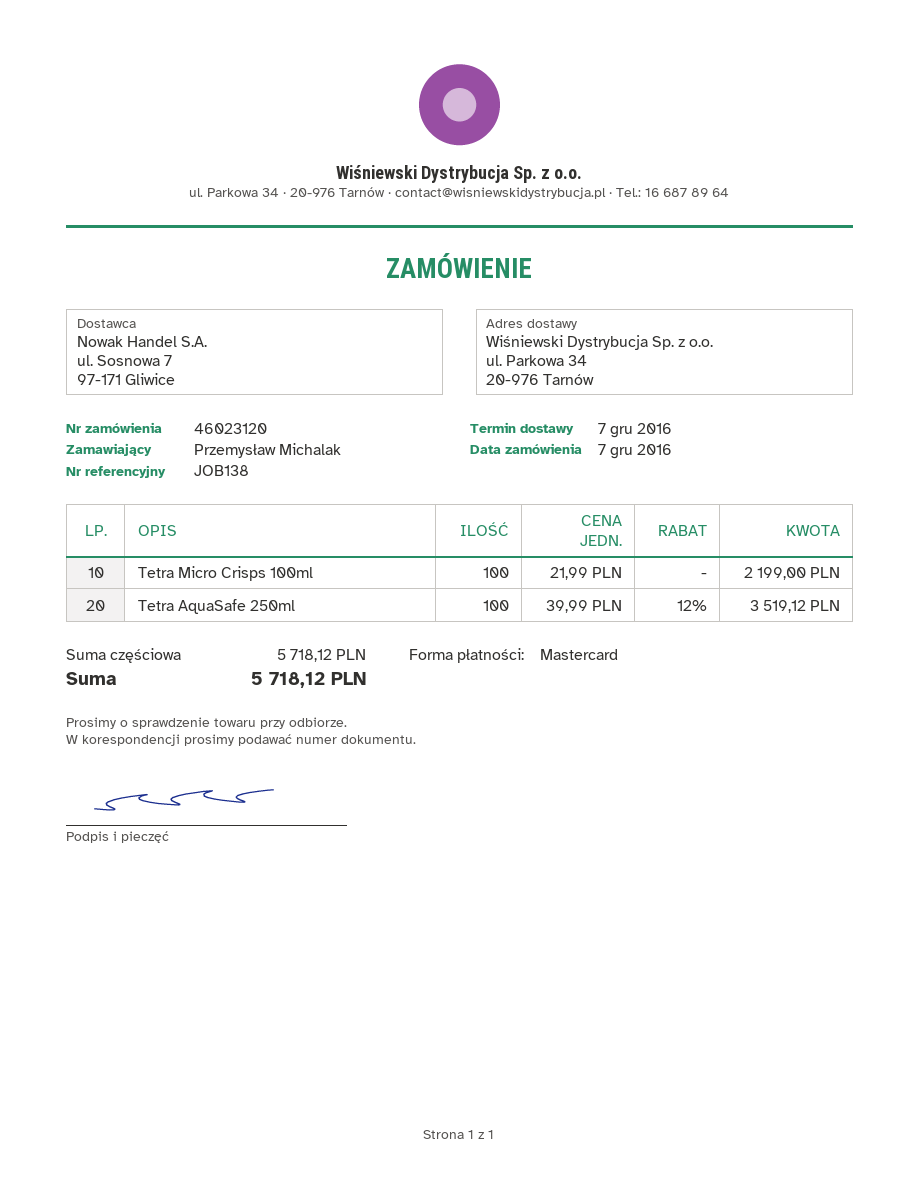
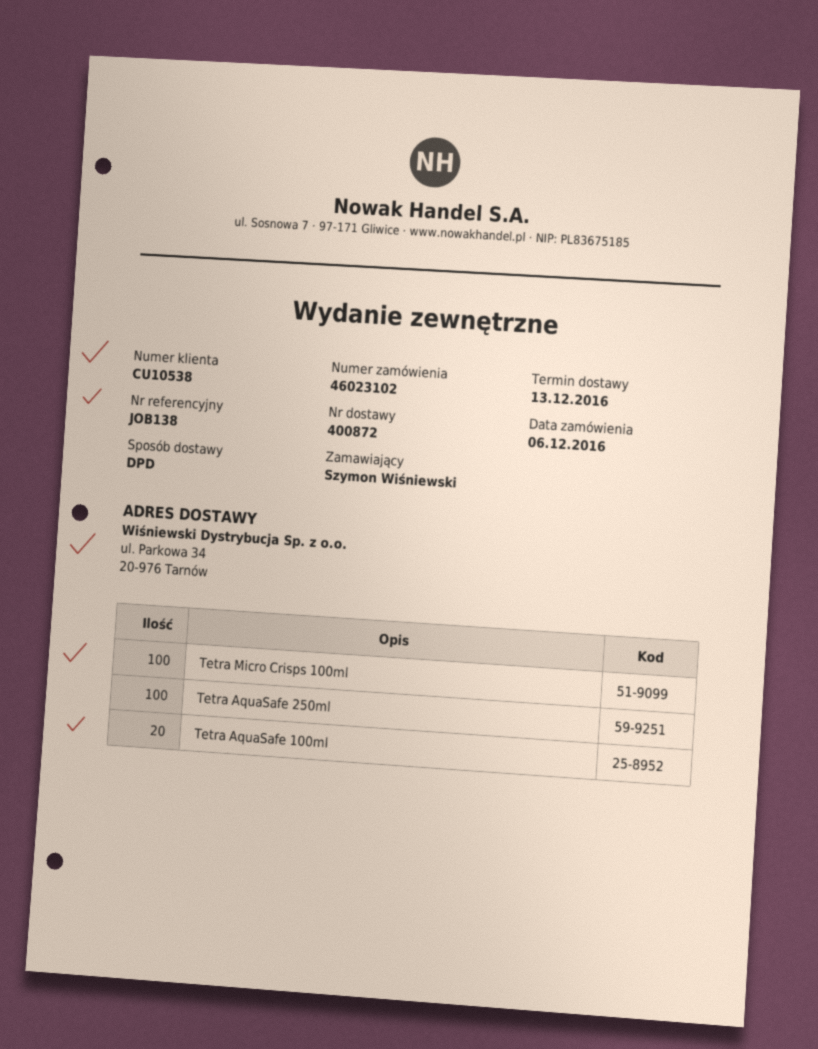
order number: 46023120 -> 46023102
order date: 2016-12-07 -> 2016-12-06
delivery date: 2016-12-07 -> 2016-12-13
ordered by: Przemysław Michalak -> Szymon Wiśniewski
Tetra AquaSafe 100ml: none -> 20

